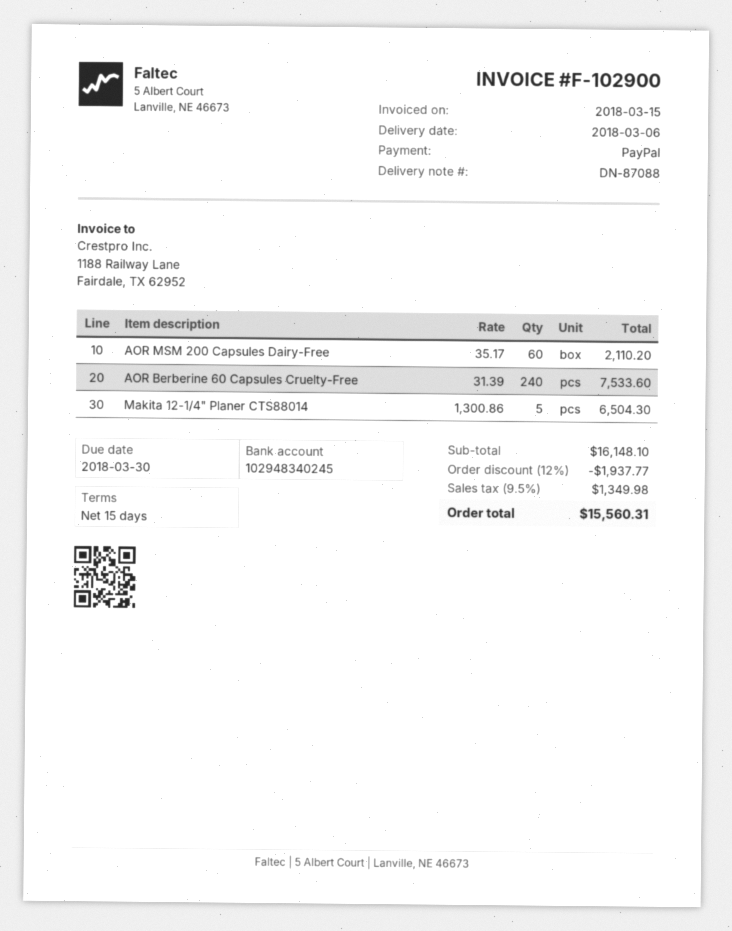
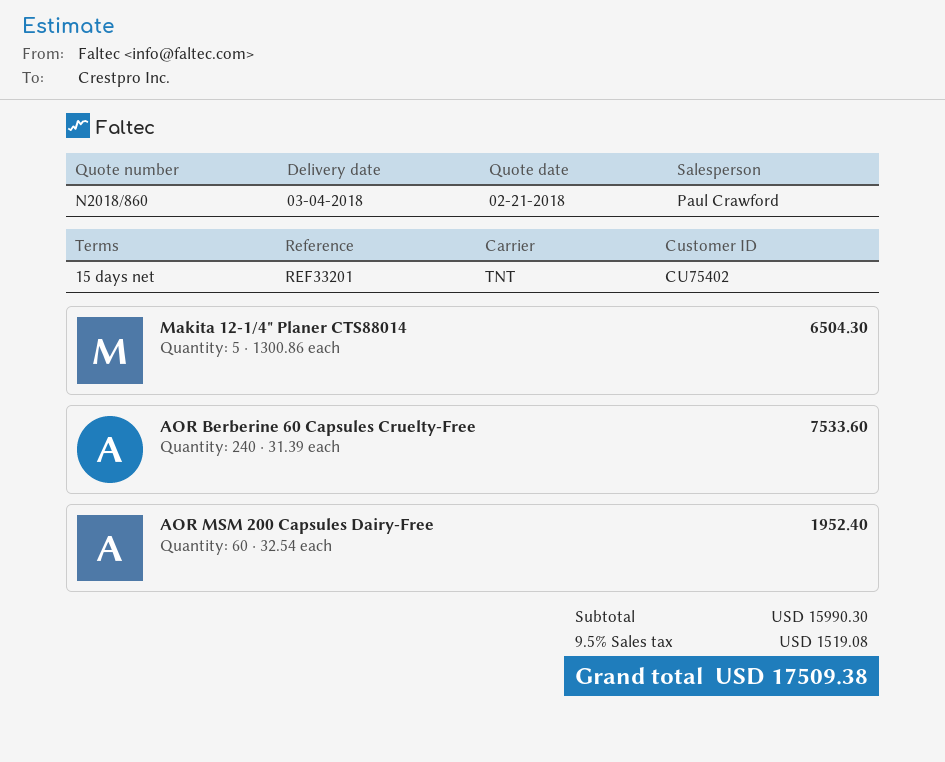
delivery date: 2018-03-06 -> 2018-03-04
AOR MSM 200 Capsules Dairy-Free: 60 x 35.17 = 2110.20 -> 60 x 32.54 = 1952.40
subtotal: 16148.10 -> 15990.30
discount: 12% = 1937.77 -> none
tax: 9.5% = 1349.98 -> 9.5% = 1519.08
total: 15560.31 -> 17509.38

